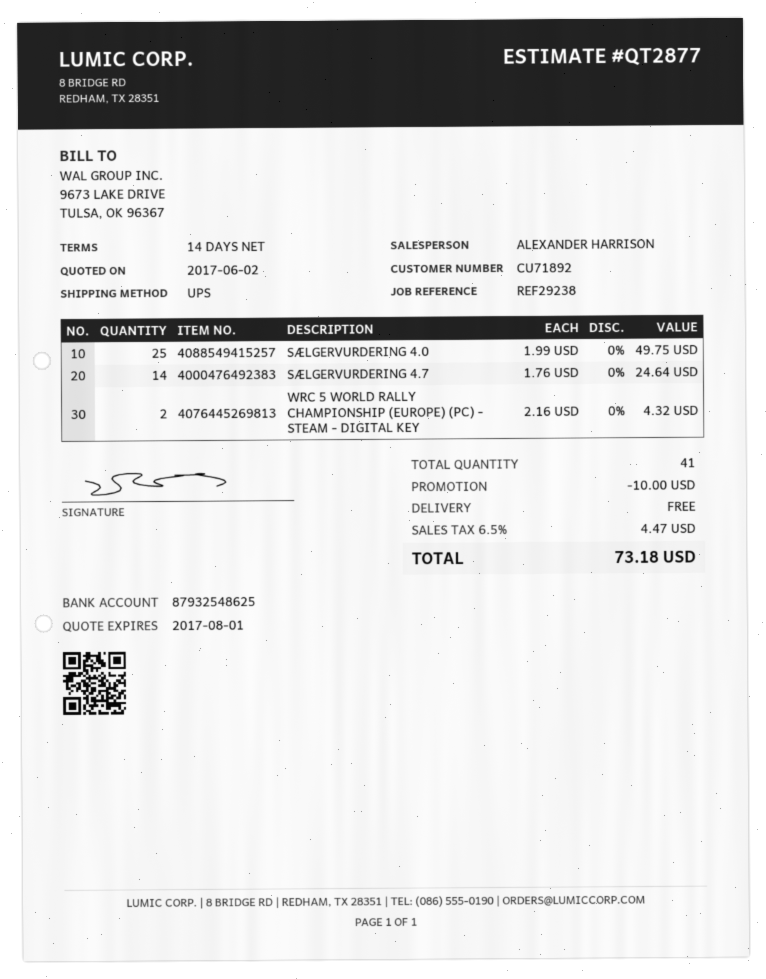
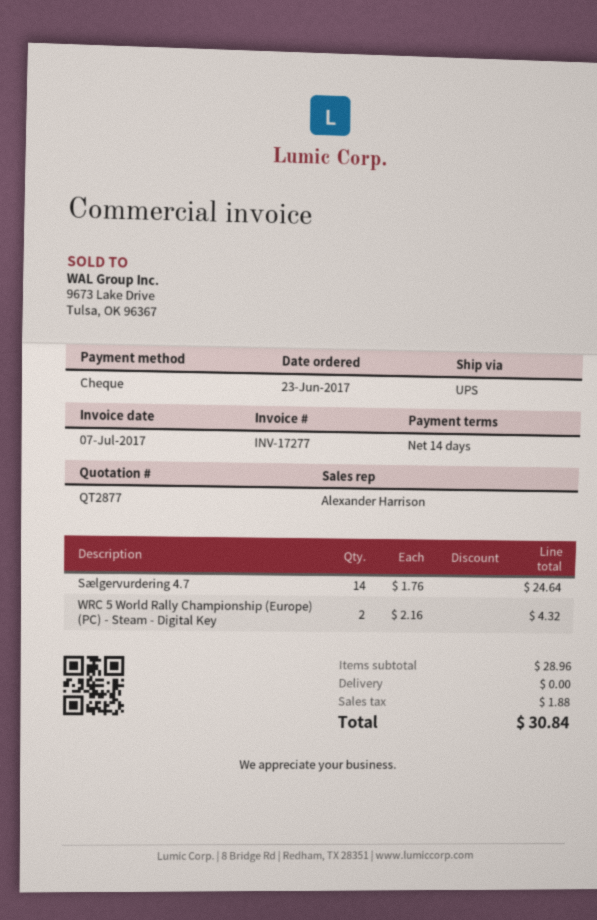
SÆLGERVURDERING 4.0: 25 x 1.99 = 49.75 -> none
discount: 10.00 -> none
tax: 4.47 -> 1.88
total: 73.18 -> 30.84

